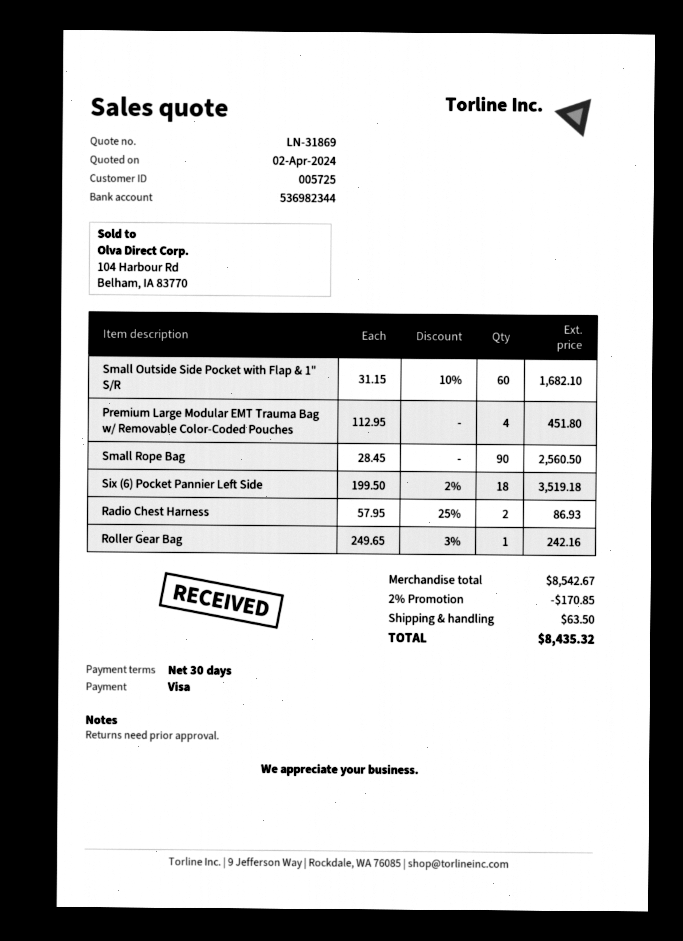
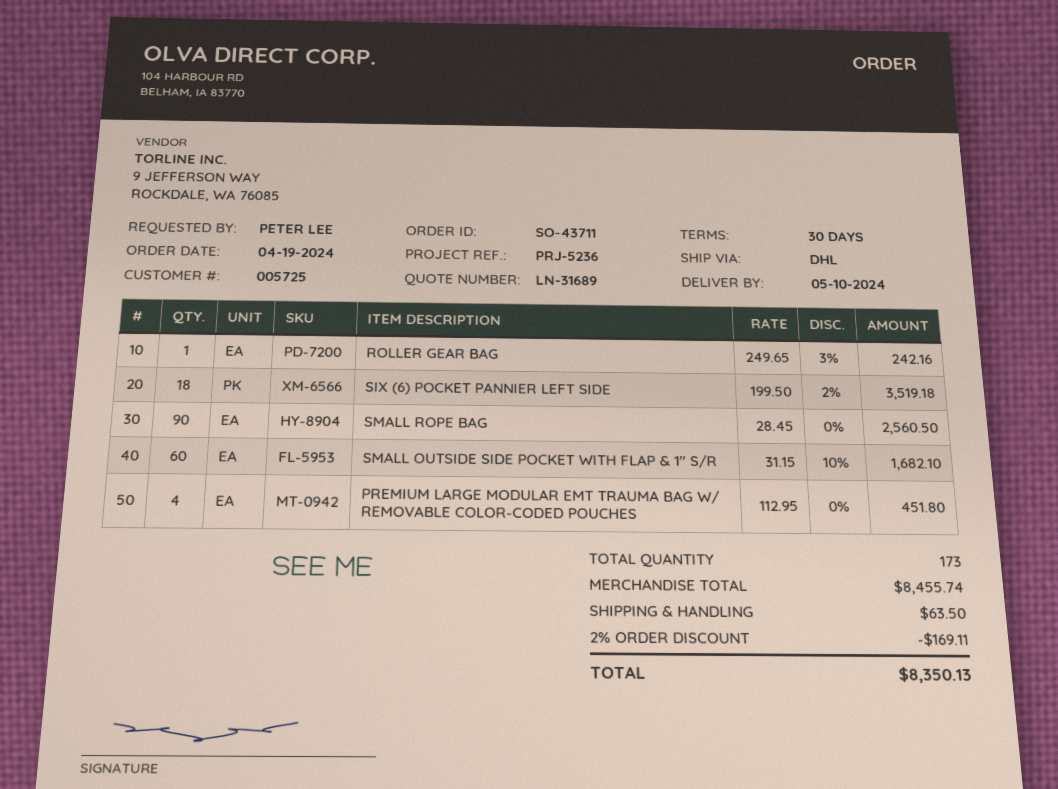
quote number: LN-31869 -> LN-31689
Radio Chest Harness: 2 x 57.95 - 25% = 86.93 -> none
subtotal: 8542.67 -> 8455.74
discount: 2% = 170.85 -> 2% = 169.11
total: 8435.32 -> 8350.13

